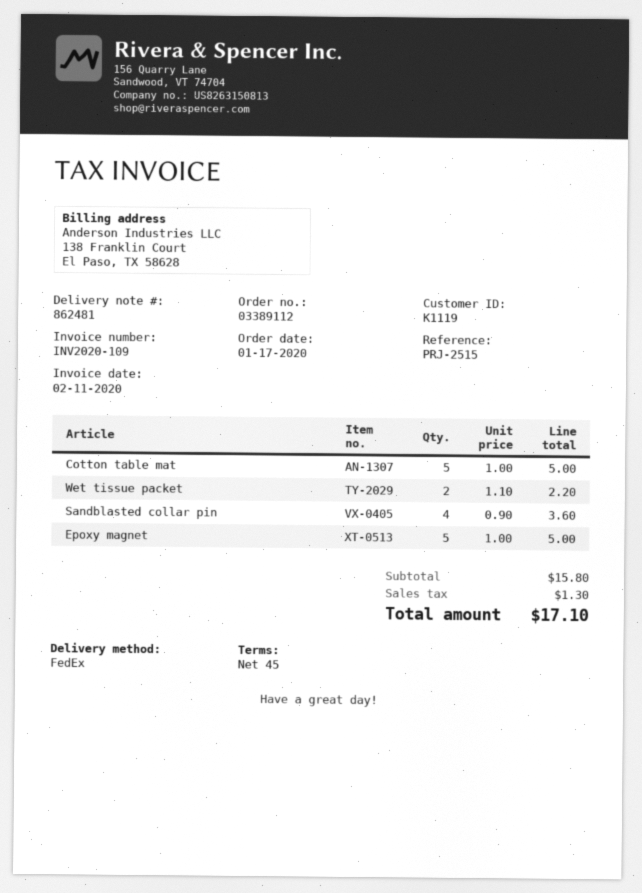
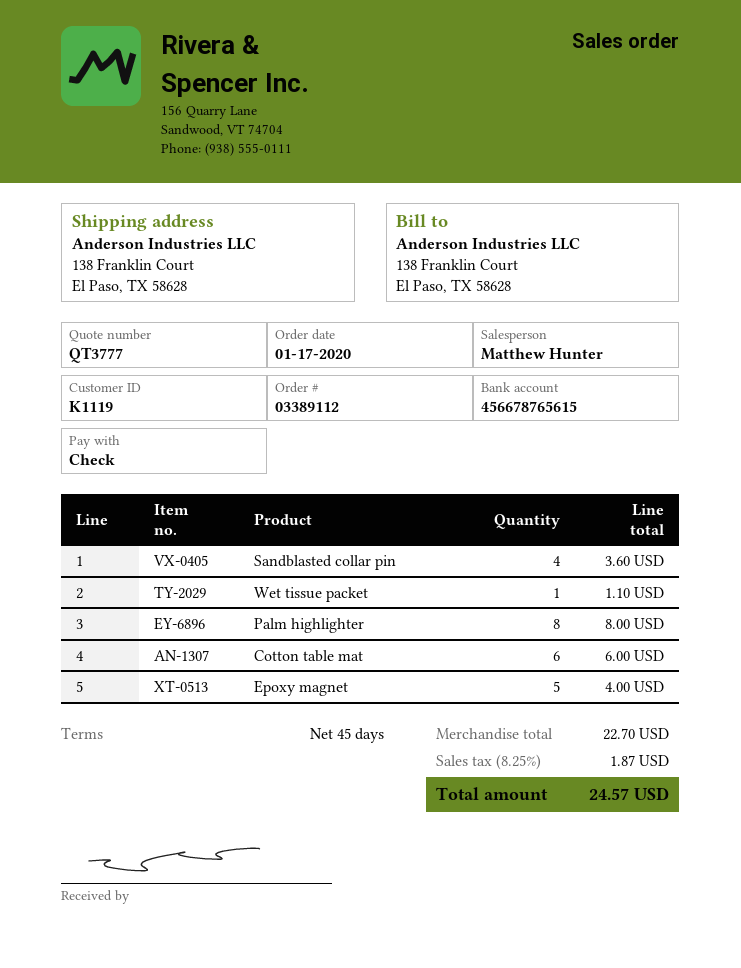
Cotton table mat: 5 for 5.00 -> 6 for 6.00
Wet tissue packet: 2 for 2.20 -> 1 for 1.10
Epoxy magnet: 5 for 5.00 -> 5 for 4.00
Palm highlighter: none -> 8 for 8.00
subtotal: 15.80 -> 22.70
tax: 1.30 -> 1.87
total: 17.10 -> 24.57

